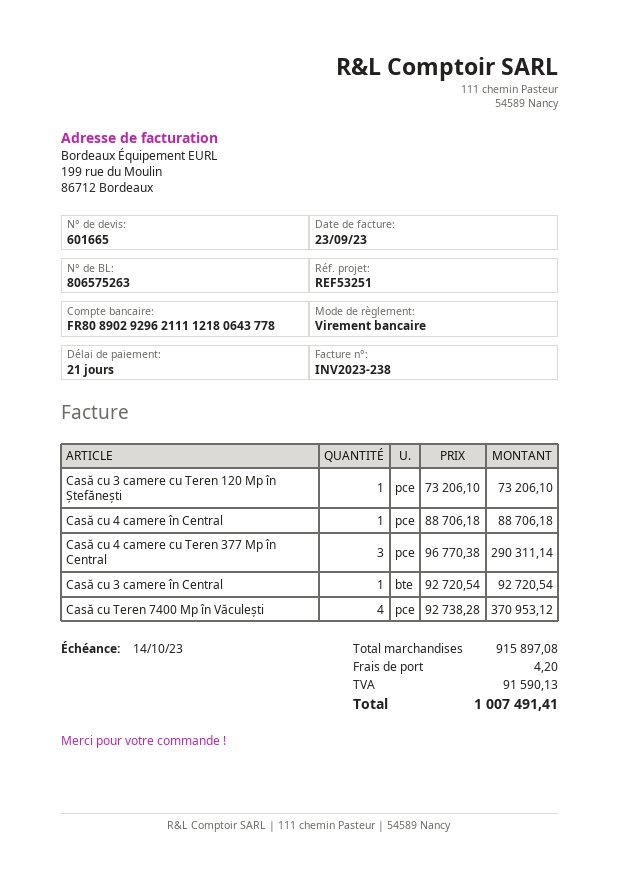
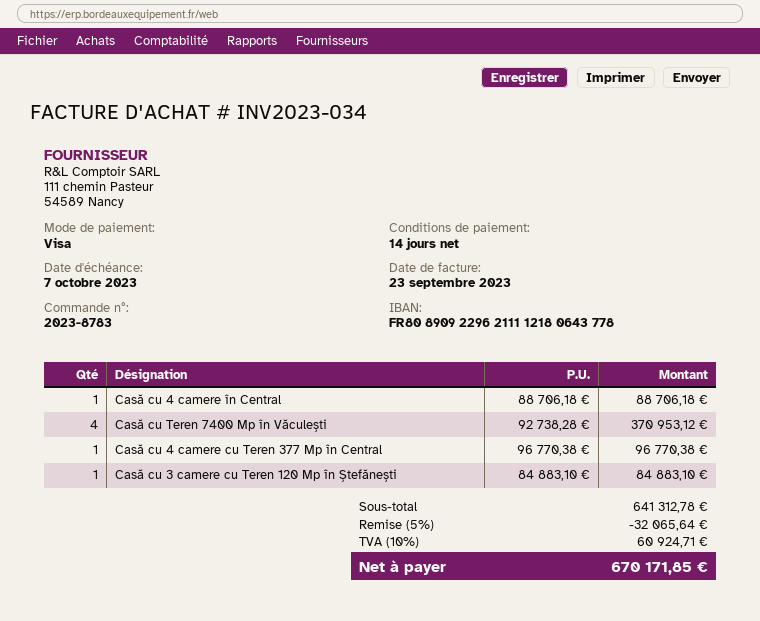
invoice number: INV2023-238 -> INV2023-034
payment terms: 21 days -> 14 days
due date: 2023-10-14 -> 2023-10-07
payment method: bank transfer -> Visa
bank account: FR8089029296211112180643778 -> FR8089092296211112180643778
Casă cu 3 camere cu Teren 120 Mp în Ștefănești: 1 x 73206.10 = 73206.10 -> 1 x 84883.10 = 84883.10
Casă cu 4 camere cu Teren 377 Mp în Central: 3 x 96770.38 = 290311.14 -> 1 x 96770.38 = 96770.38
Casă cu 3 camere în Central: 1 x 92720.54 = 92720.54 -> none
subtotal: 915897.08 -> 641312.78
discount: none -> 5% = 32065.64
shipping: 4.20 -> none
tax: 91590.13 -> 60924.71
total: 1007491.41 -> 670171.85

